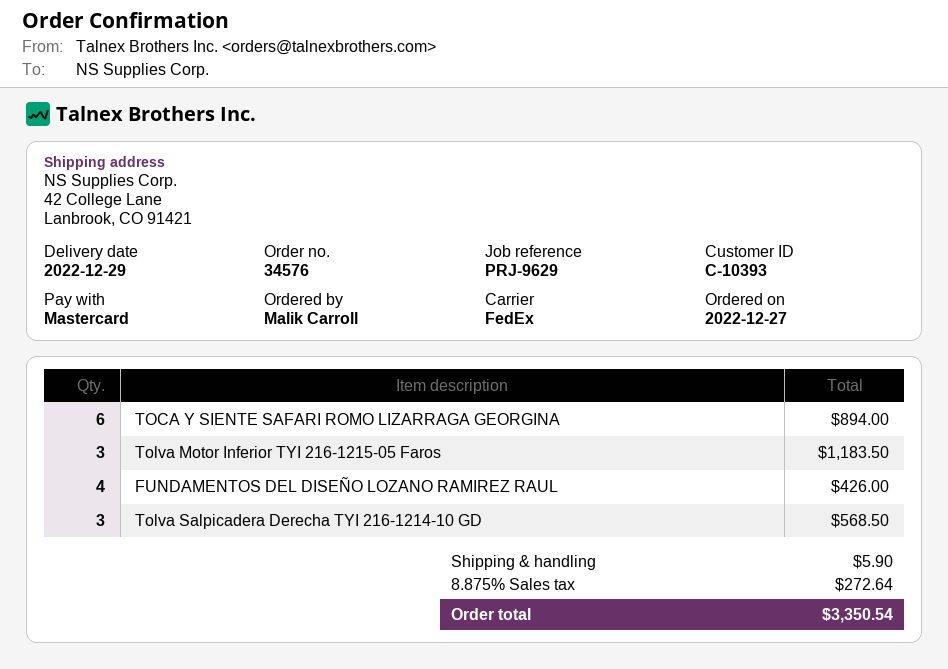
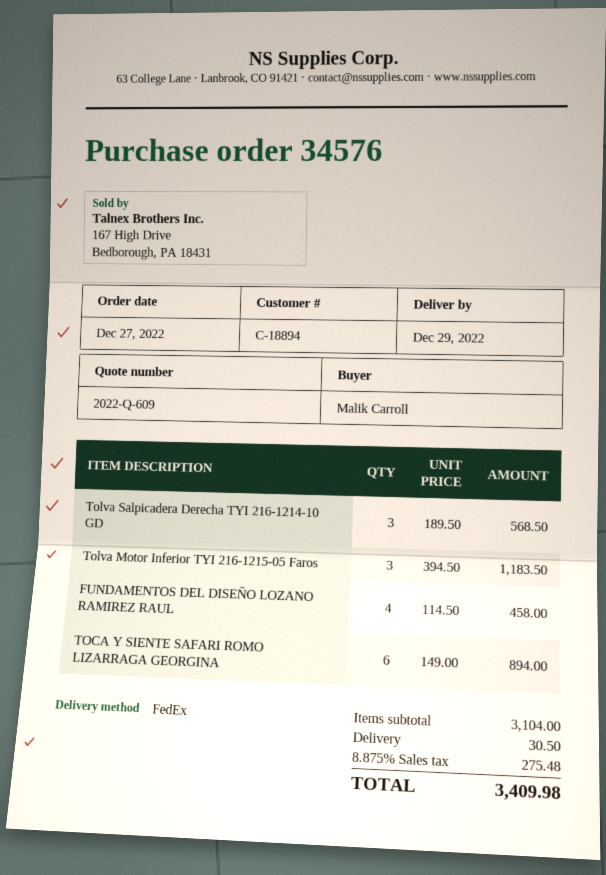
customer number: C-10393 -> C-18894
FUNDAMENTOS DEL DISEÑO LOZANO RAMIREZ RAUL: 4 for 426.00 -> 4 for 458.00
shipping: 5.90 -> 30.50
tax: 8.875% = 272.64 -> 8.875% = 275.48
total: 3350.54 -> 3409.98

